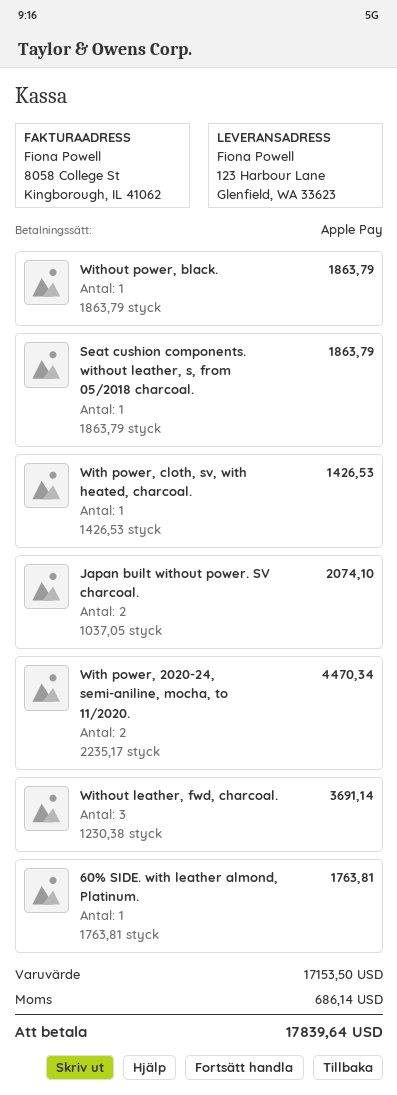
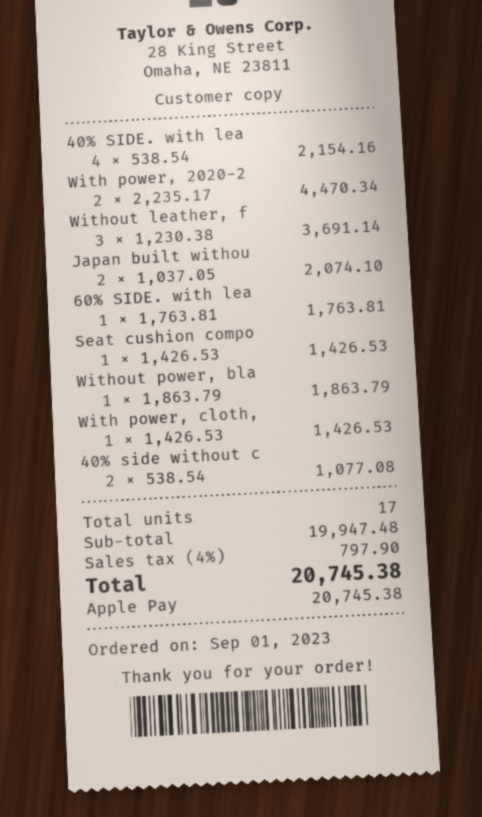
Seat cushion components. without leather, s, from 05/2018 charcoal.: 1 x 1863.79 = 1863.79 -> 1 x 1426.53 = 1426.53
40% SIDE. with lea: none -> 4 x 538.54 = 2154.16
40% side without c: none -> 2 x 538.54 = 1077.08
subtotal: 17153.50 -> 19947.48
tax: 686.14 -> 797.90
total: 17839.64 -> 20745.38

